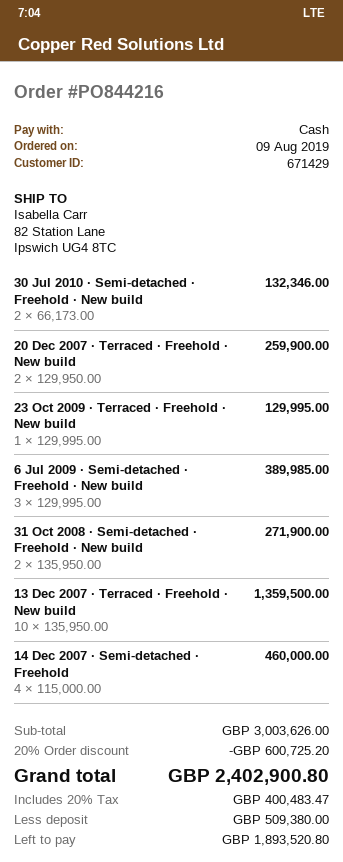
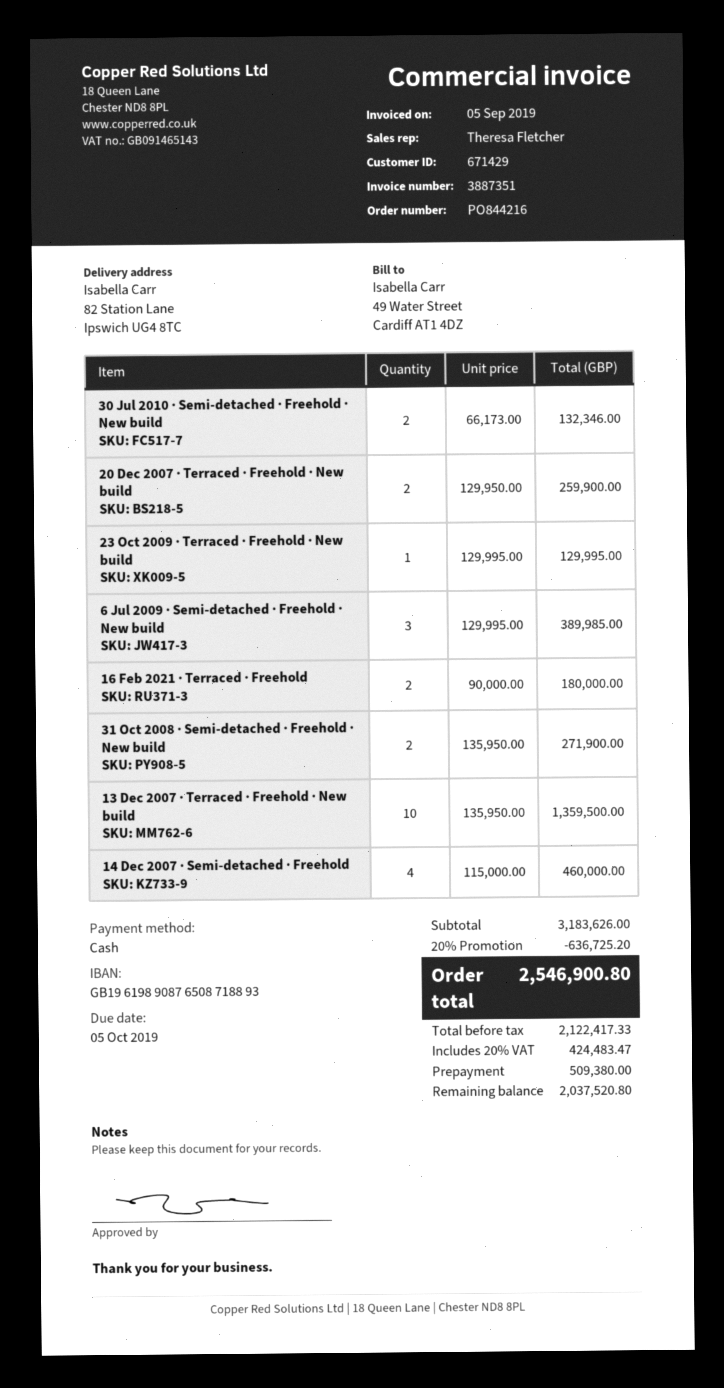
16 Feb 2021 · Terraced · Freehold: none -> 2 x 90000.00 = 180000.00
subtotal: 3003626.00 -> 3183626.00
discount: 20% = 600725.20 -> 20% = 636725.20
tax: 20% = 400483.47 -> 20% = 424483.47
total: 2402900.80 -> 2546900.80
balance: 1893520.80 -> 2037520.80

